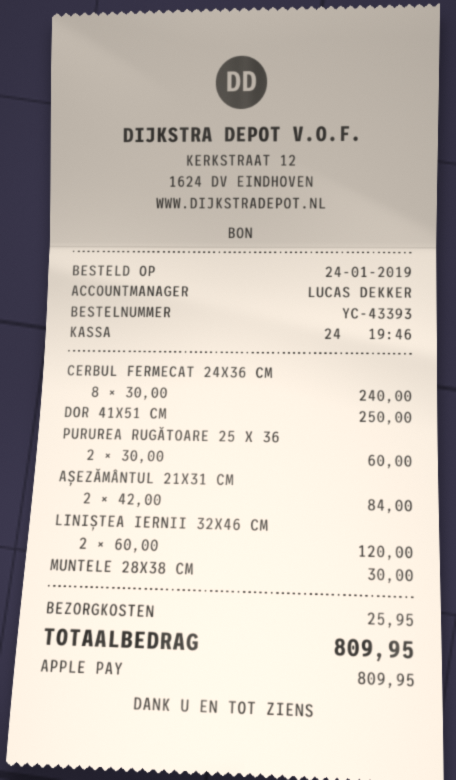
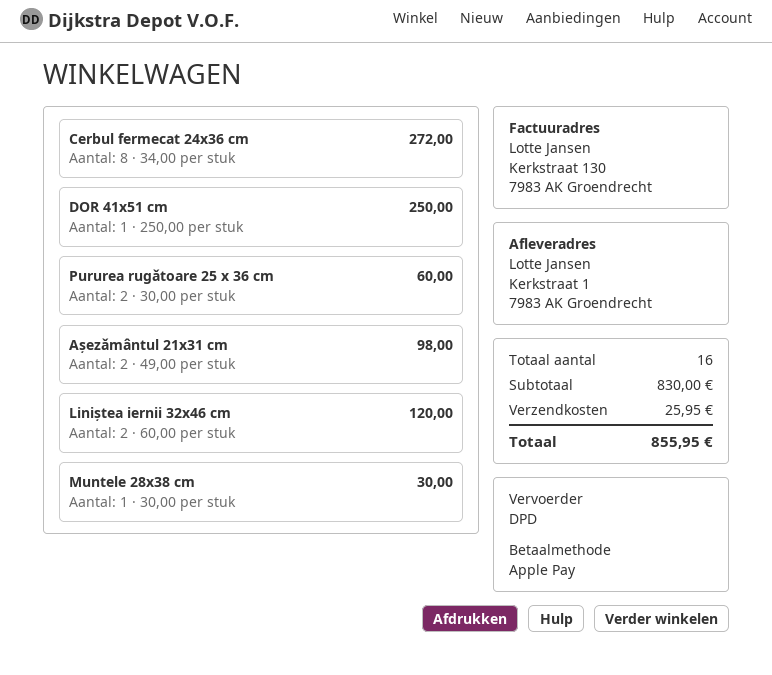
CERBUL FERMECAT 24X36 CM: 8 x 30.00 = 240.00 -> 8 x 34.00 = 272.00
AȘEZǍMÂNTUL 21X31 CM: 2 x 42.00 = 84.00 -> 2 x 49.00 = 98.00
total: 809.95 -> 855.95

